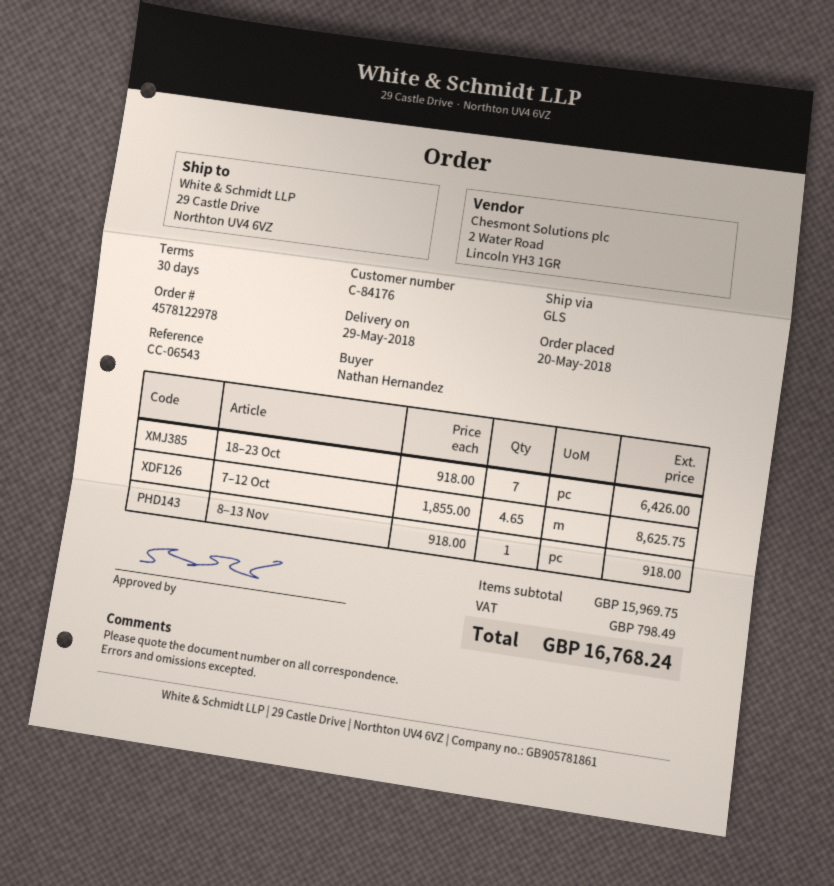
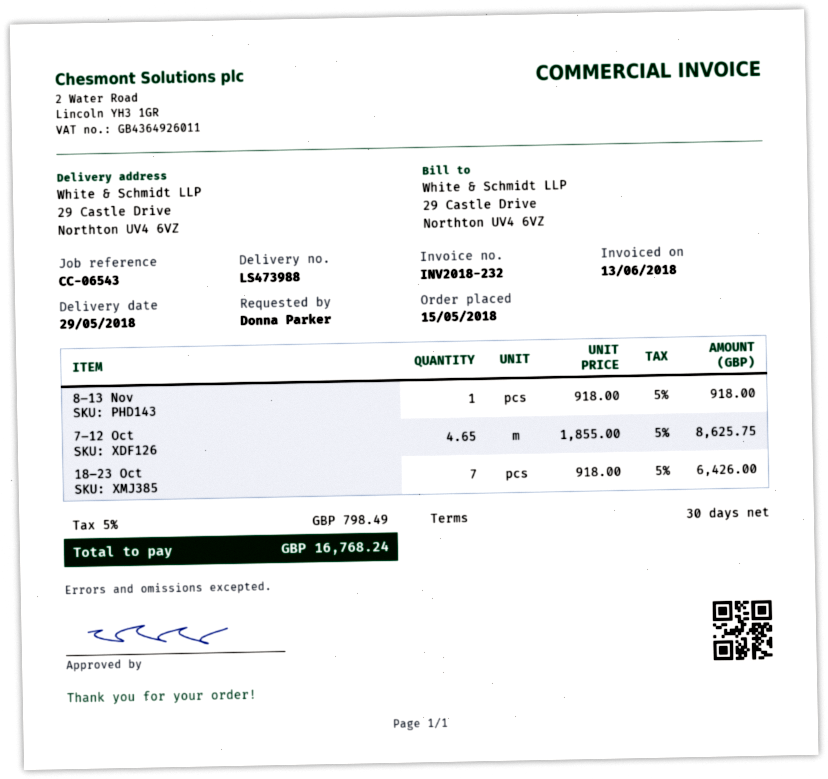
order date: 2018-05-20 -> 2018-05-15
ordered by: Nathan Hernandez -> Donna Parker

